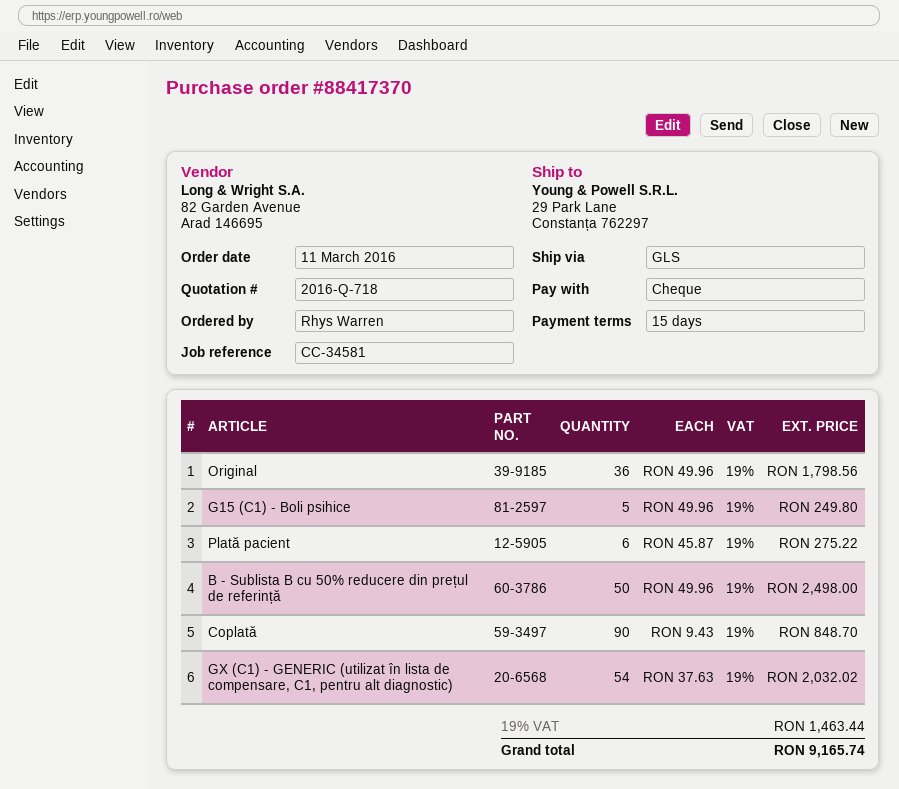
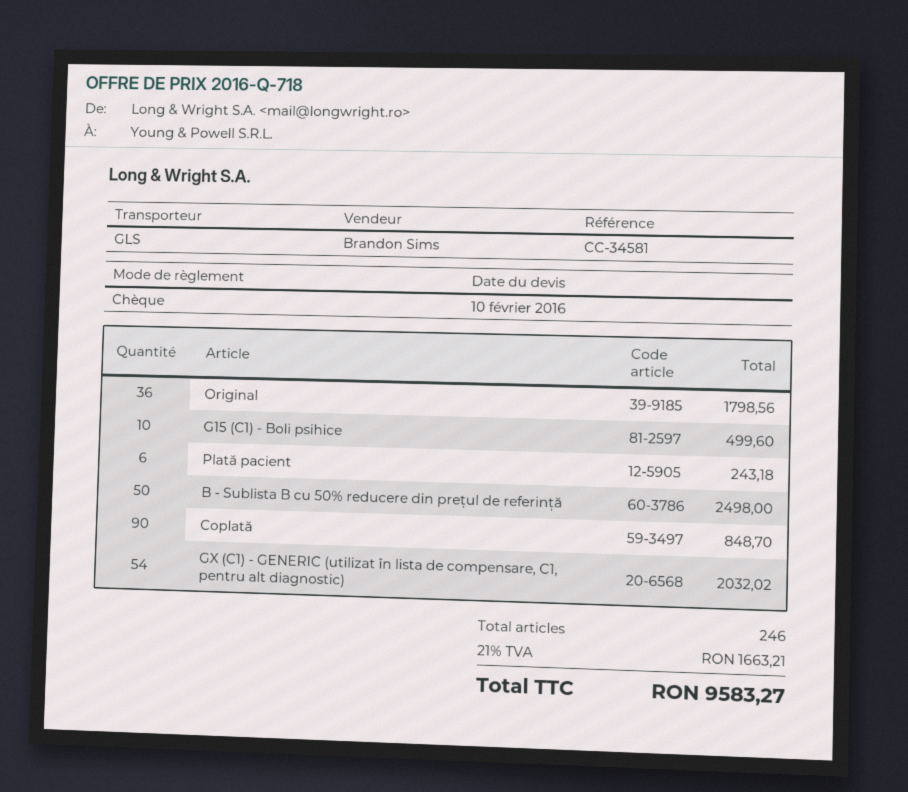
G15 (C1) - Boli psihice: 5 for 249.80 -> 10 for 499.60
Plată pacient: 6 for 275.22 -> 6 for 243.18
tax: 19% = 1463.44 -> 21% = 1663.21
total: 9165.74 -> 9583.27

